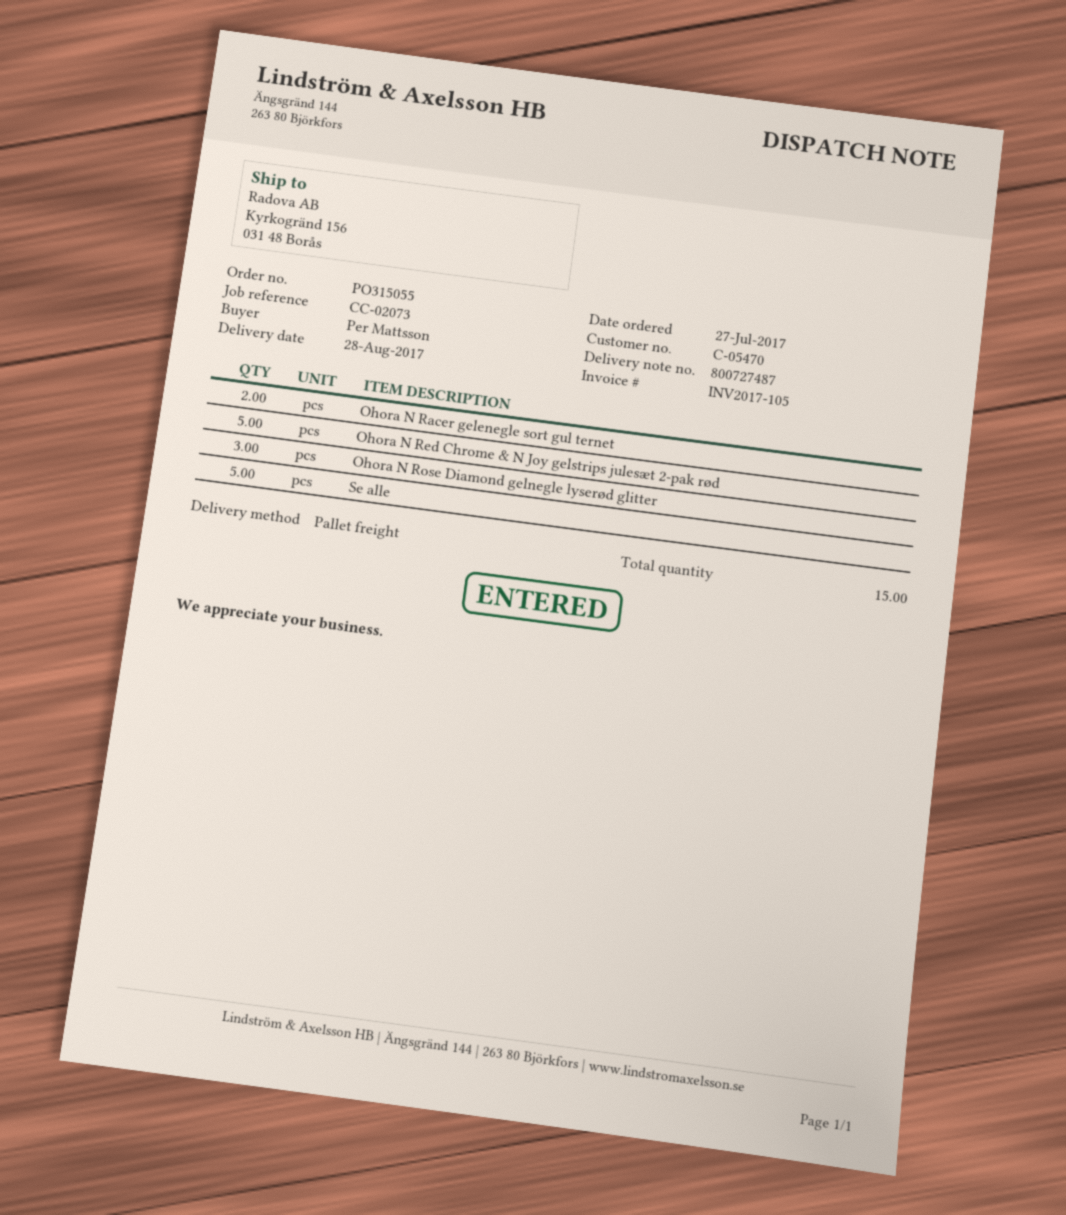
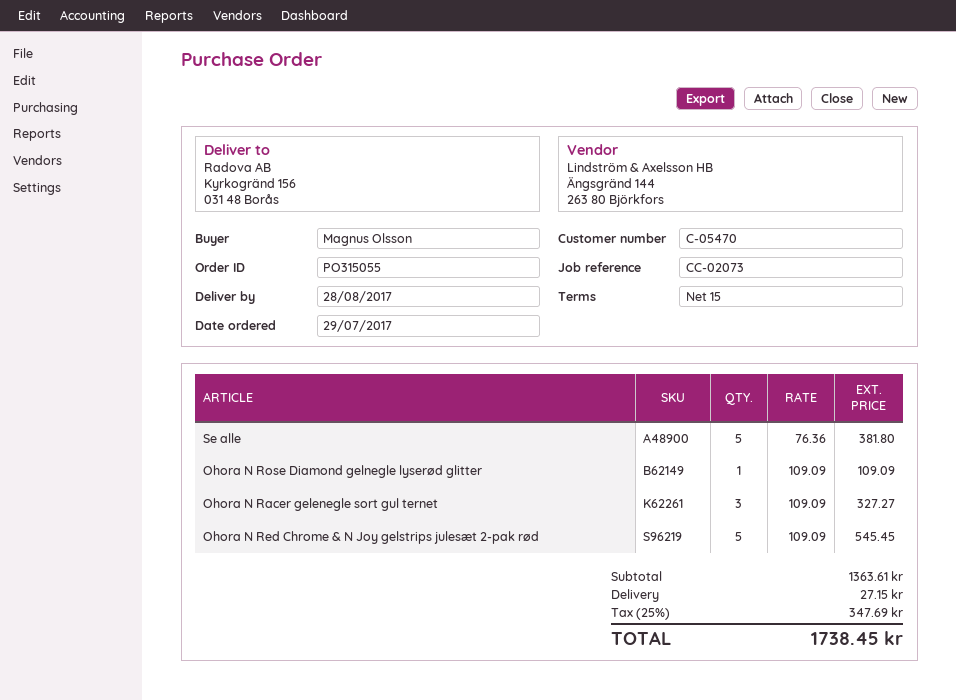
order date: 2017-07-27 -> 2017-07-29
ordered by: Per Mattsson -> Magnus Olsson
Ohora N Racer gelenegle sort gul ternet: 2 -> 3
Ohora N Rose Diamond gelnegle lyserød glitter: 3 -> 1

